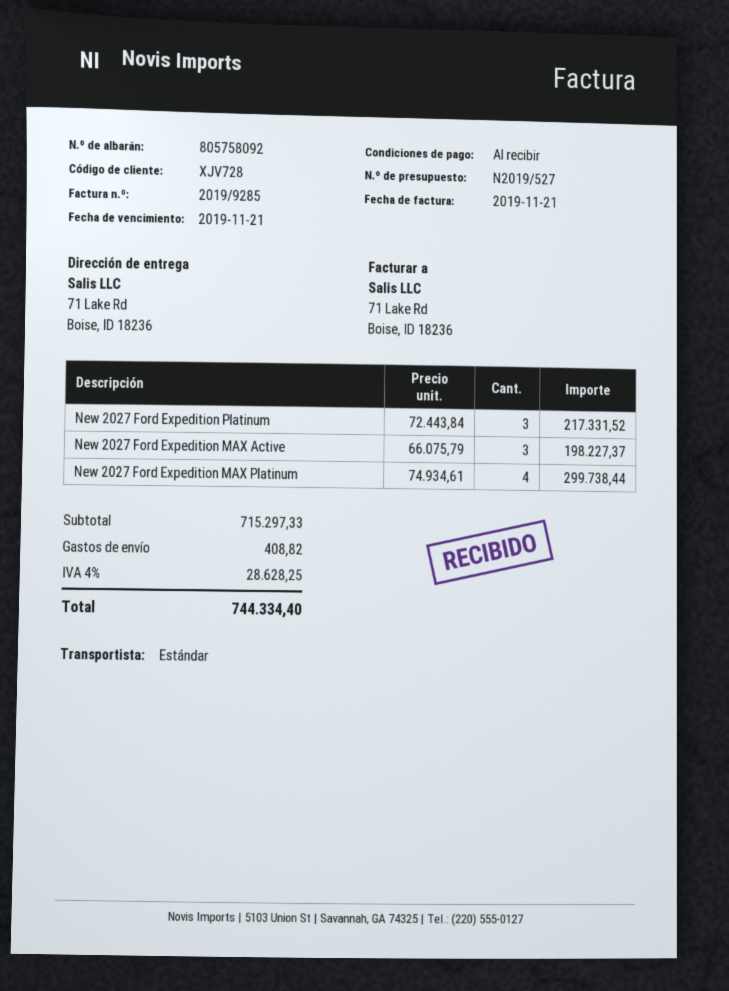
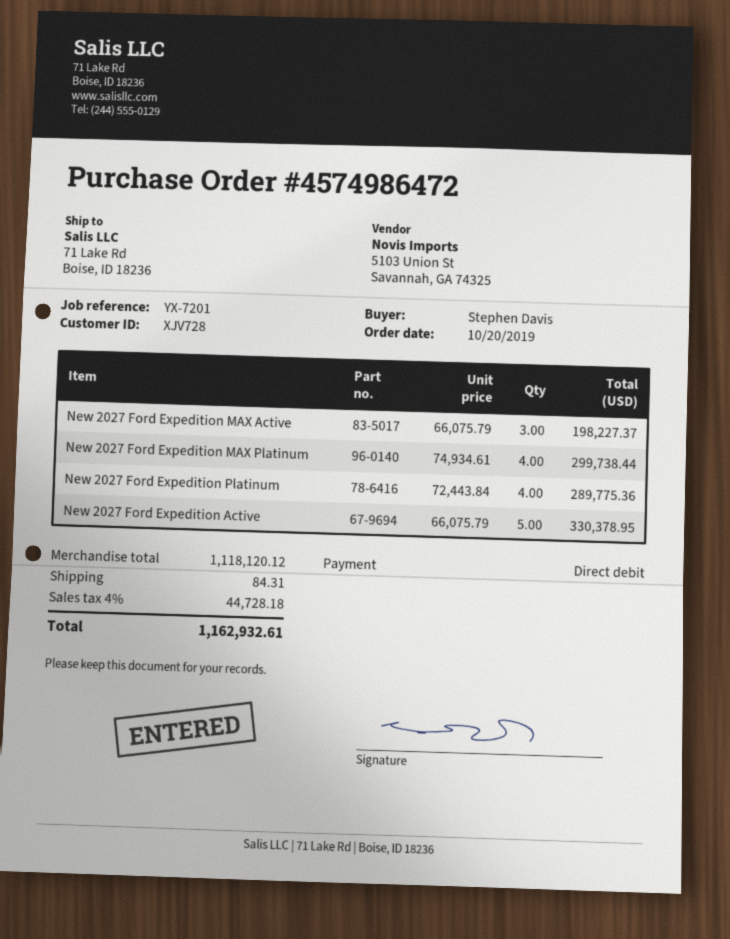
New 2027 Ford Expedition Platinum: 3 x 72443.84 = 217331.52 -> 4 x 72443.84 = 289775.36
New 2027 Ford Expedition Active: none -> 5 x 66075.79 = 330378.95
subtotal: 715297.33 -> 1118120.12
shipping: 408.82 -> 84.31
tax: 4% = 28628.25 -> 4% = 44728.18
total: 744334.40 -> 1162932.61

